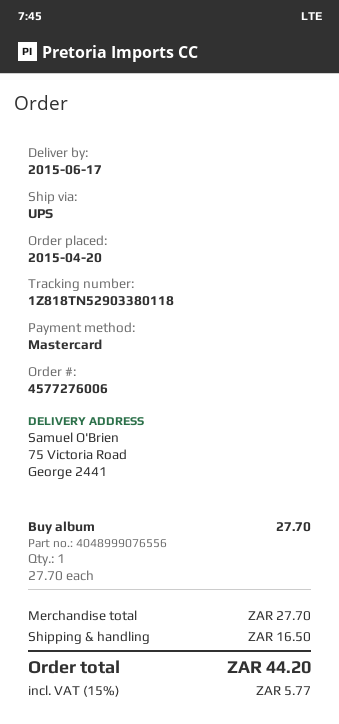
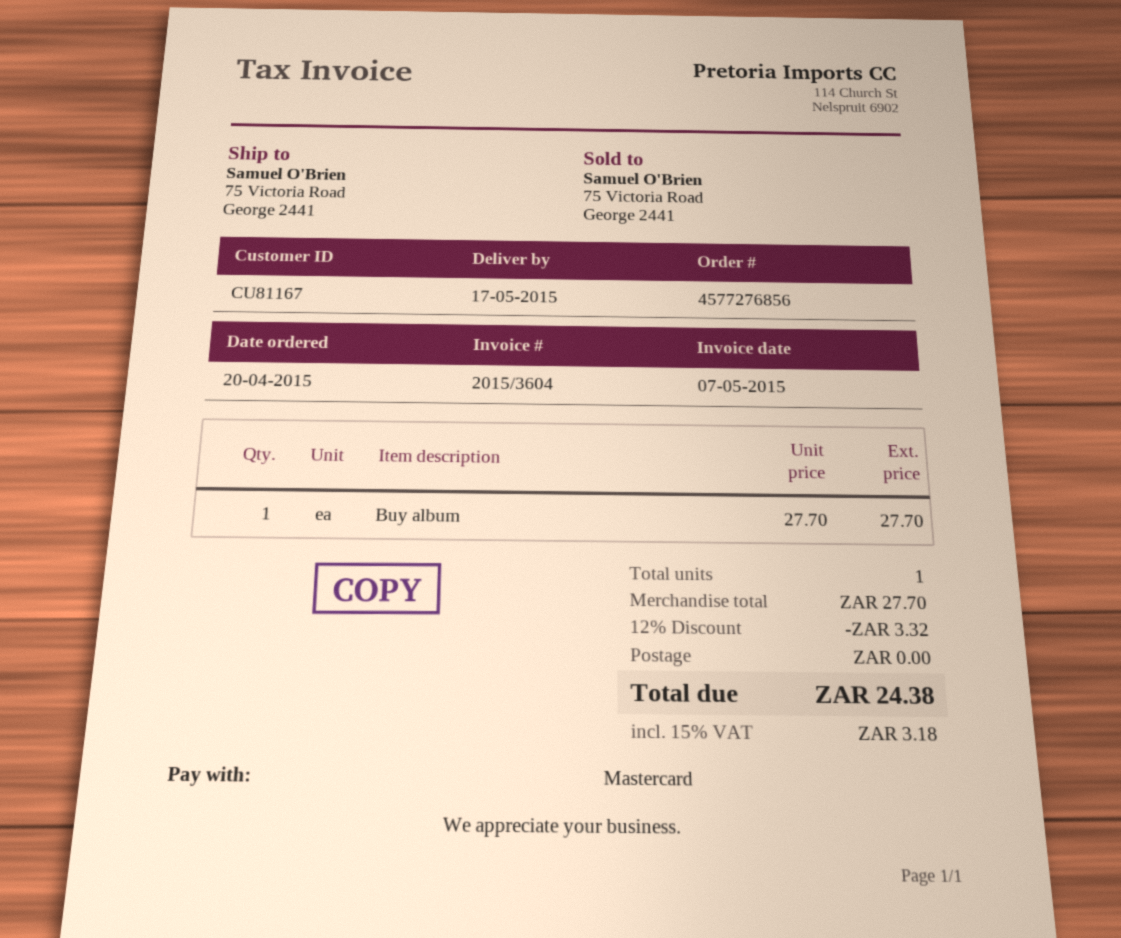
order number: 4577276006 -> 4577276856
delivery date: 2015-06-17 -> 2015-05-17
discount: none -> 12% = 3.32
shipping: 16.50 -> 0.00
tax: 15% = 5.77 -> 15% = 3.18
total: 44.20 -> 24.38

